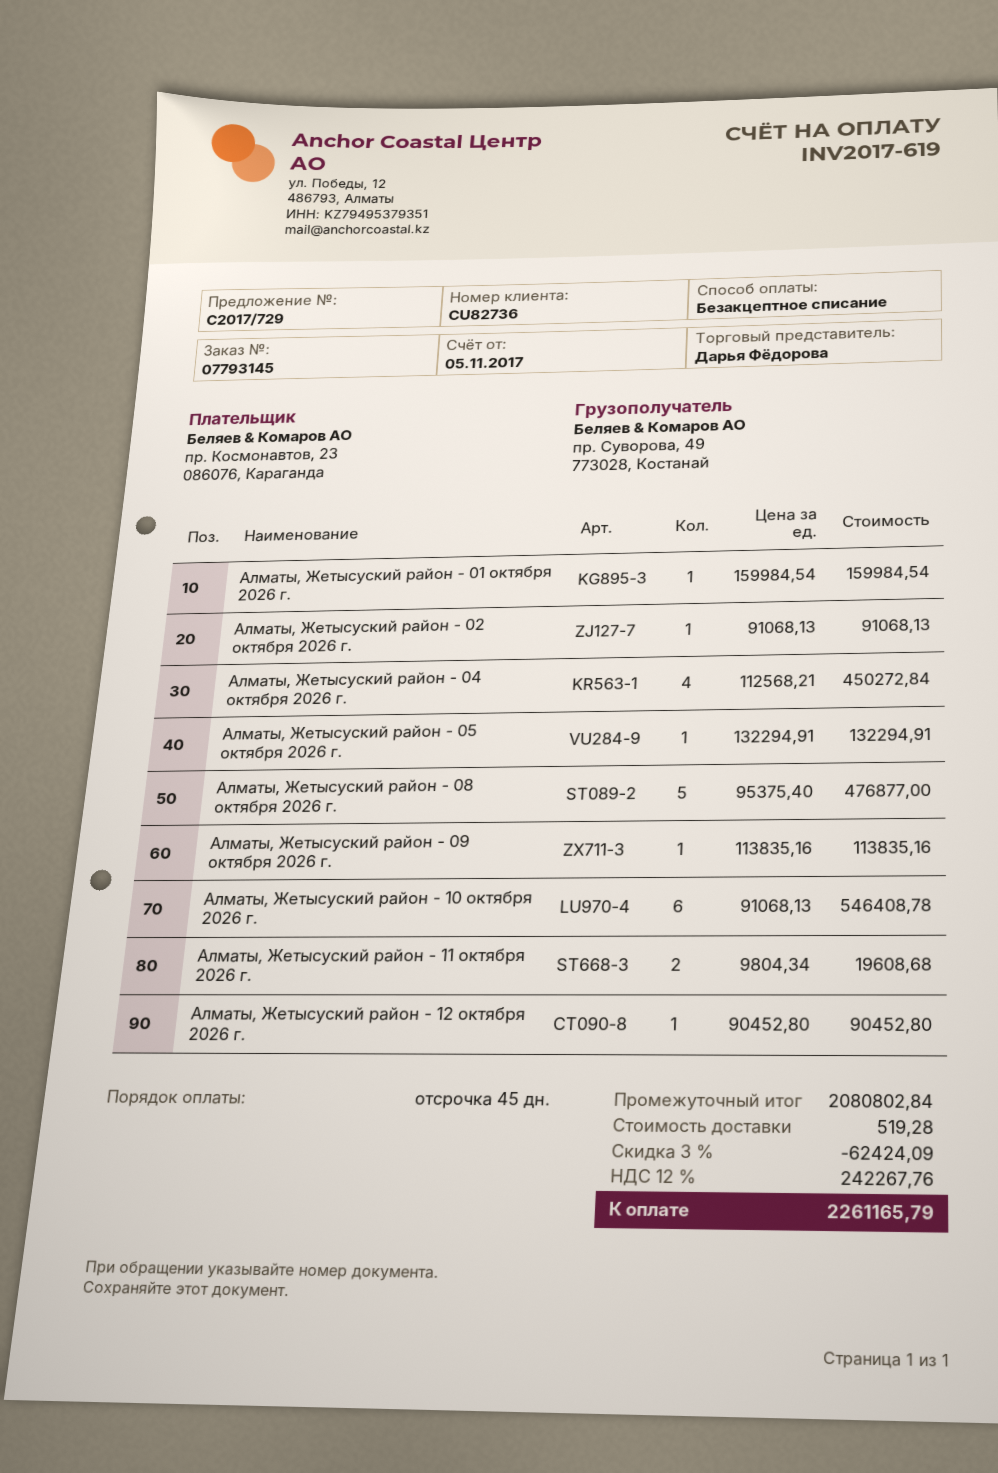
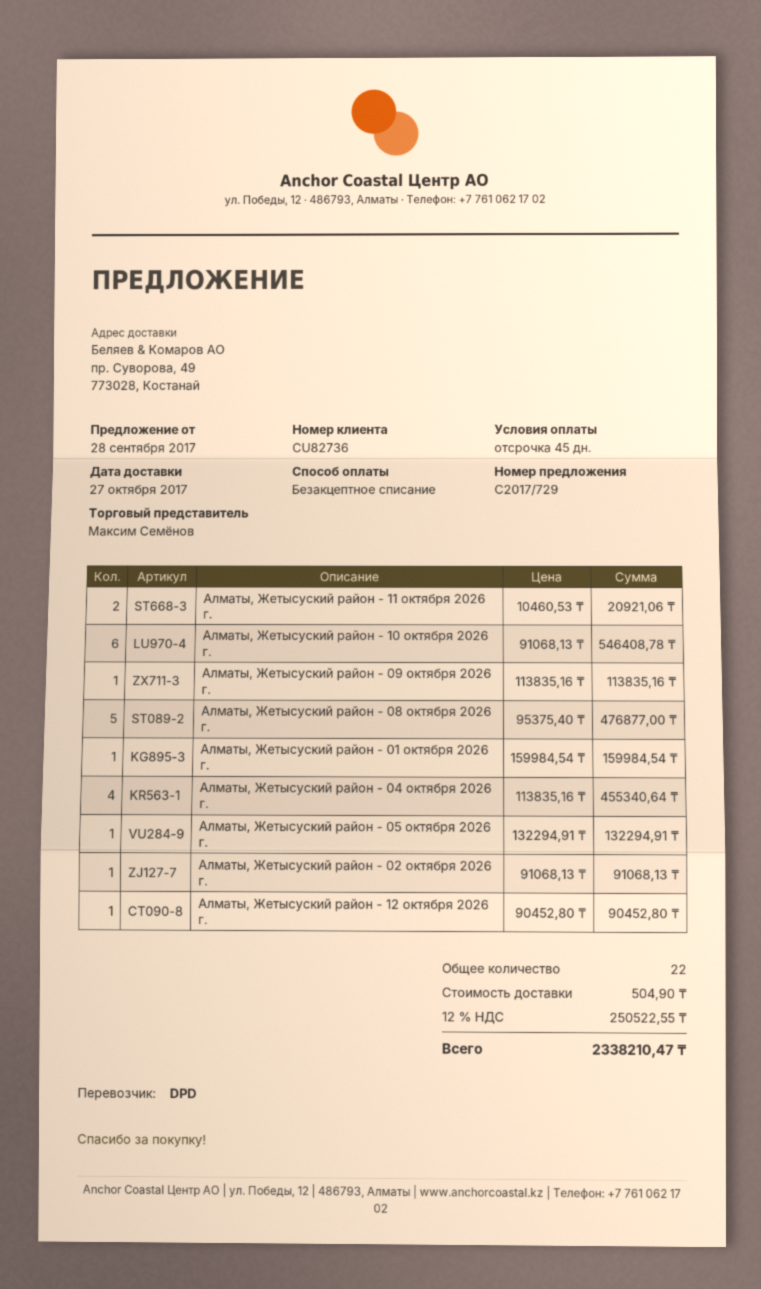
sales rep: Дарья Фёдорова -> Максим Семёнов
Алматы, Жетысуский район - 04 октября 2026 г.: 4 x 112568.21 = 450272.84 -> 4 x 113835.16 = 455340.64
Алматы, Жетысуский район - 11 октября 2026 г.: 2 x 9804.34 = 19608.68 -> 2 x 10460.53 = 20921.06
discount: 3% = 62424.09 -> none
shipping: 519.28 -> 504.90
tax: 12% = 242267.76 -> 12% = 250522.55
total: 2261165.79 -> 2338210.47

